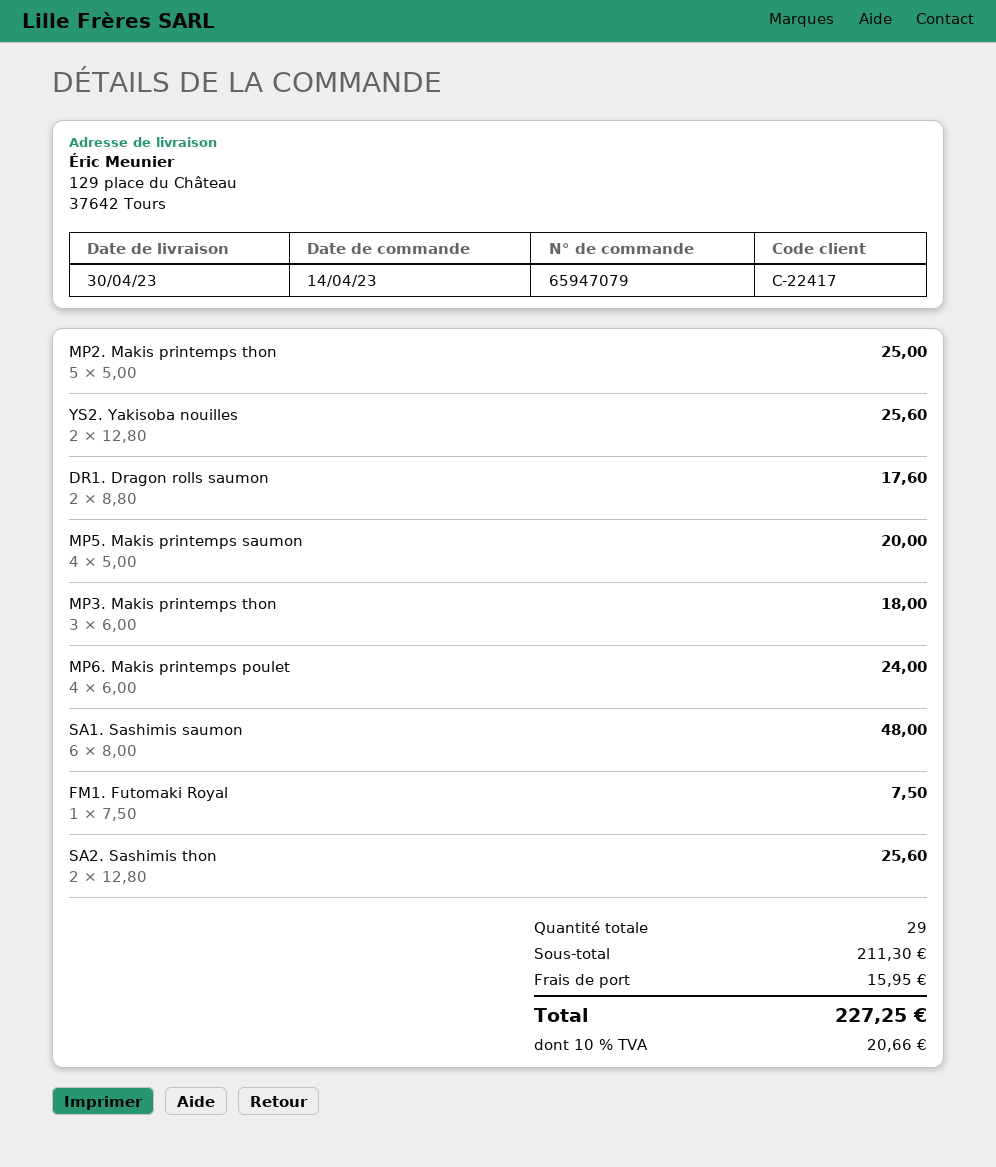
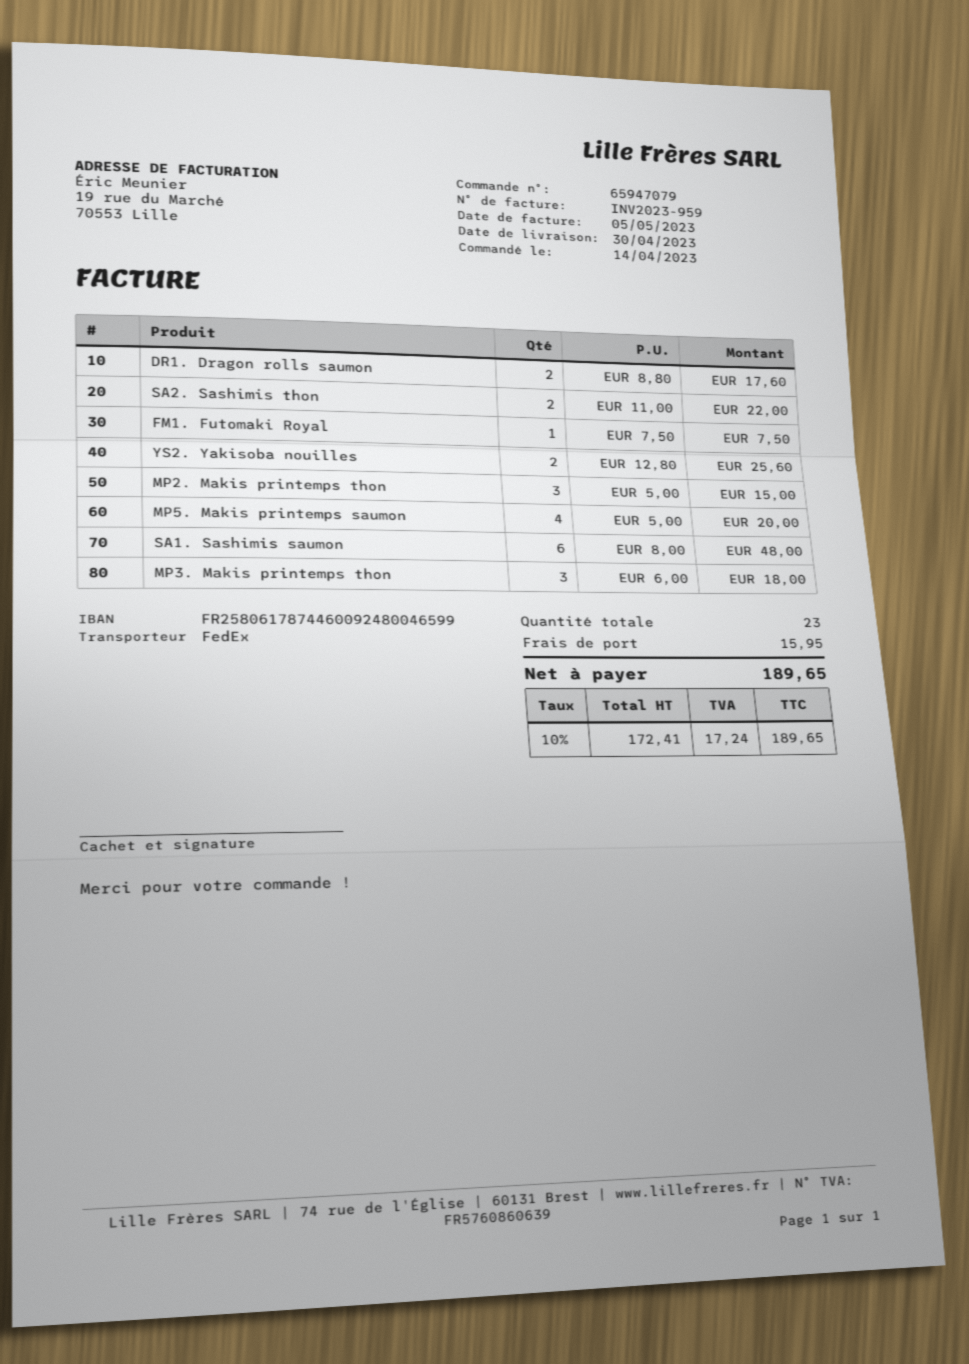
MP2. Makis printemps thon: 5 x 5.00 = 25.00 -> 3 x 5.00 = 15.00
MP6. Makis printemps poulet: 4 x 6.00 = 24.00 -> none
SA2. Sashimis thon: 2 x 12.80 = 25.60 -> 2 x 11.00 = 22.00
total quantity: 29 -> 23
tax: 10% = 20.66 -> 10% = 17.24
total: 227.25 -> 189.65

